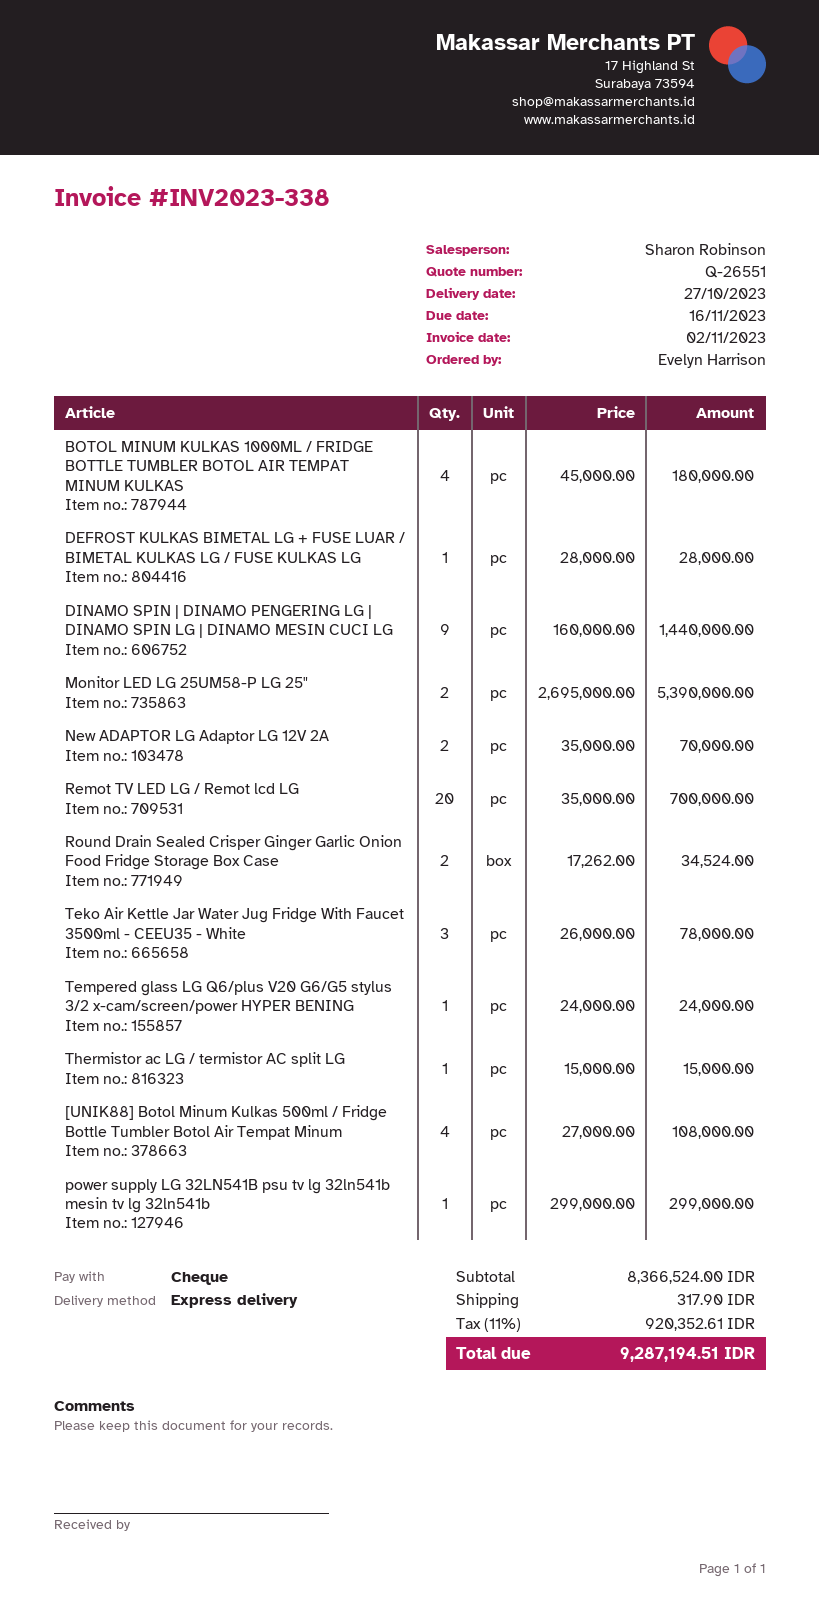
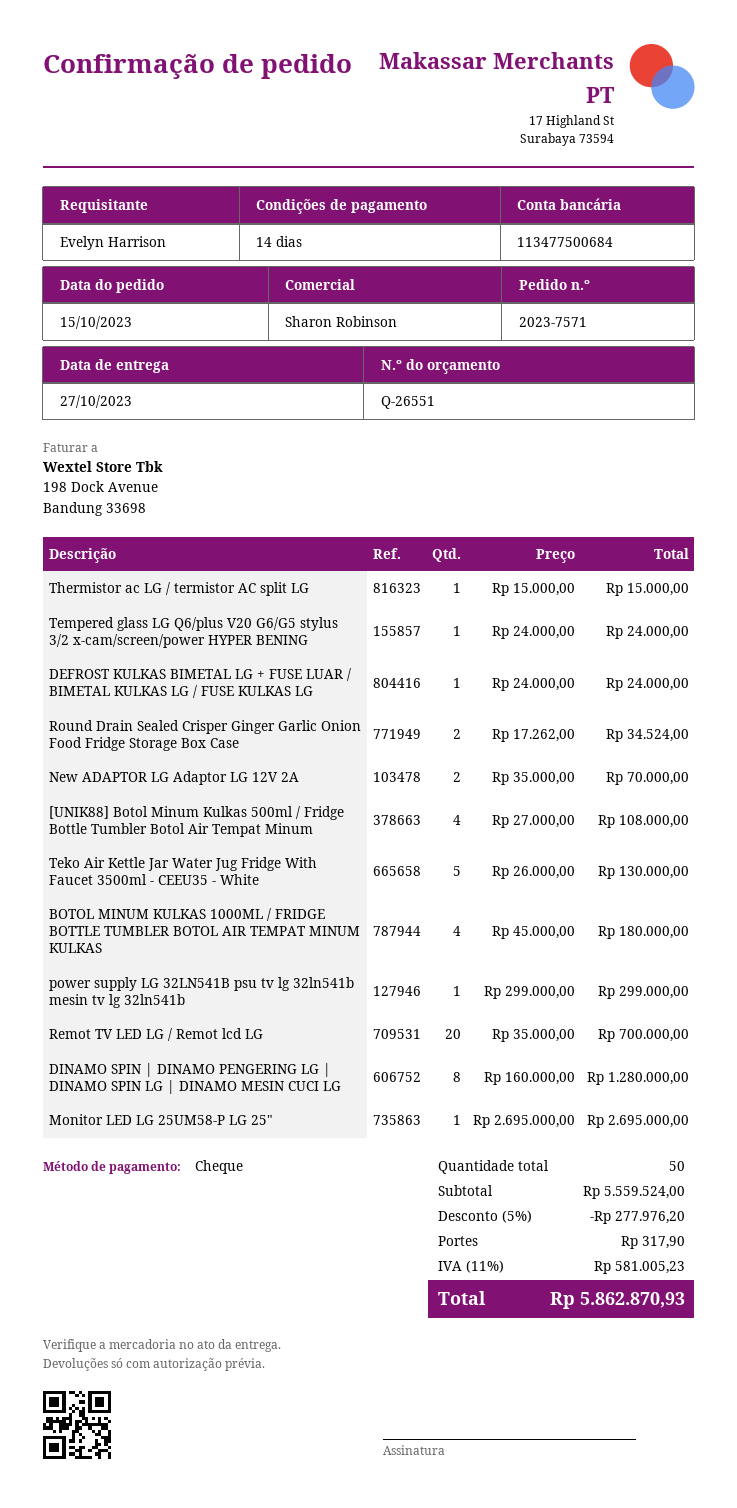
DEFROST KULKAS BIMETAL LG + FUSE LUAR / BIMETAL KULKAS LG / FUSE KULKAS LG: 1 x 28000.00 = 28000.00 -> 1 x 24000.00 = 24000.00
DINAMO SPIN | DINAMO PENGERING LG | DINAMO SPIN LG | DINAMO MESIN CUCI LG: 9 x 160000.00 = 1440000.00 -> 8 x 160000.00 = 1280000.00
Monitor LED LG 25UM58-P LG 25": 2 x 2695000.00 = 5390000.00 -> 1 x 2695000.00 = 2695000.00
Teko Air Kettle Jar Water Jug Fridge With Faucet 3500ml - CEEU35 - White: 3 x 26000.00 = 78000.00 -> 5 x 26000.00 = 130000.00
subtotal: 8366524.00 -> 5559524.00
discount: none -> 5% = 277976.20
tax: 11% = 920352.61 -> 11% = 581005.23
total: 9287194.51 -> 5862870.93

